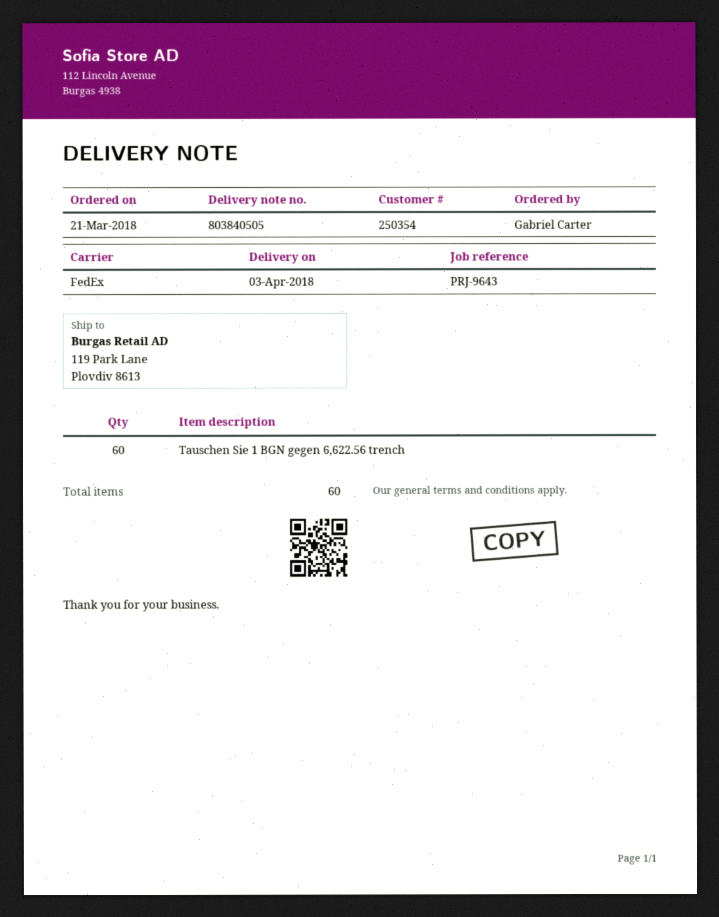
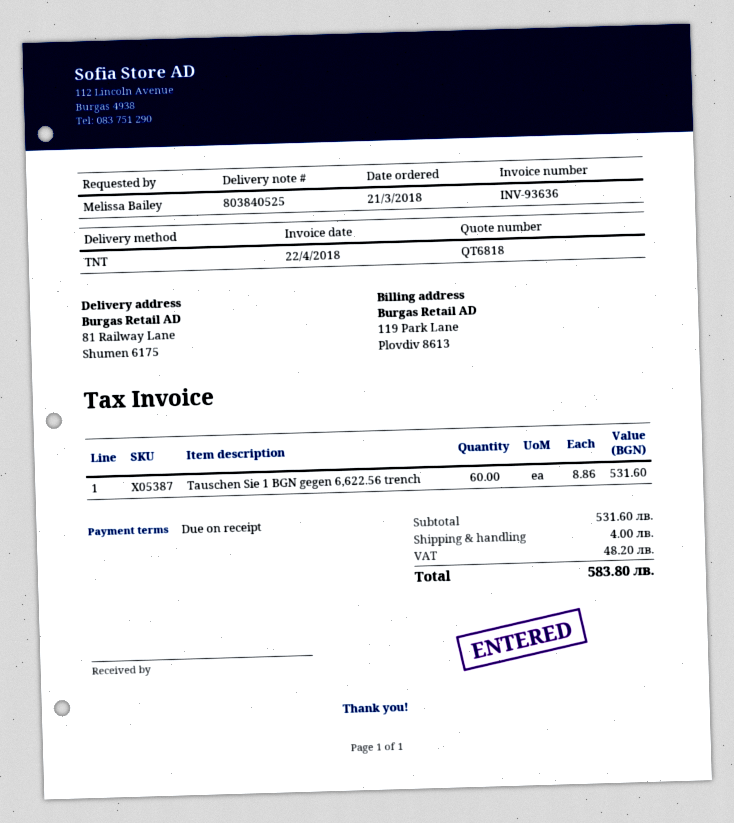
delivery note number: 803840505 -> 803840525
ordered by: Gabriel Carter -> Melissa Bailey
shipping method: FedEx -> TNT
ship to: 119 Park Lane, Plovdiv 8613 -> 81 Railway Lane, Shumen 6175

